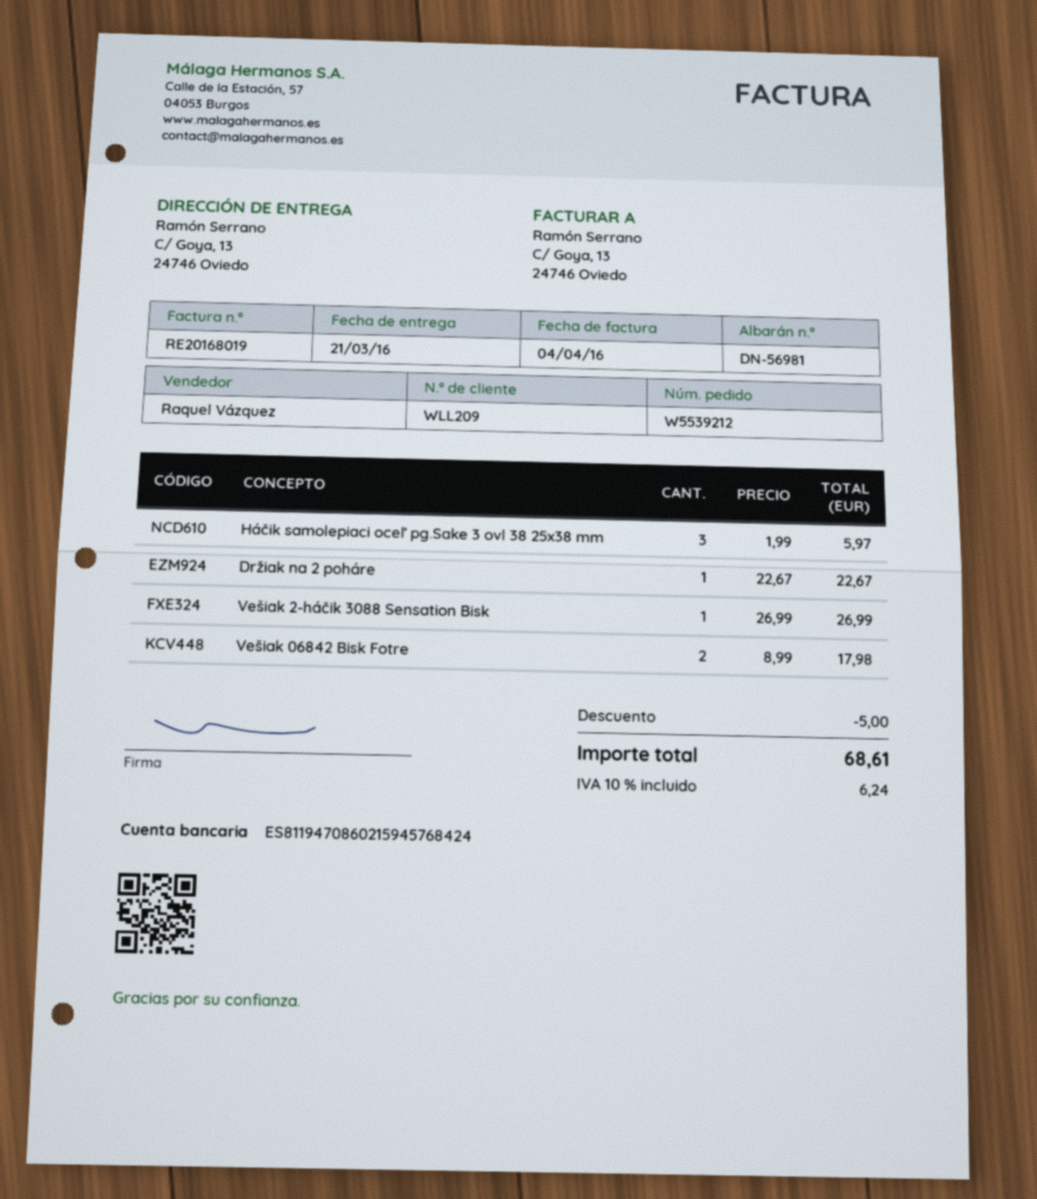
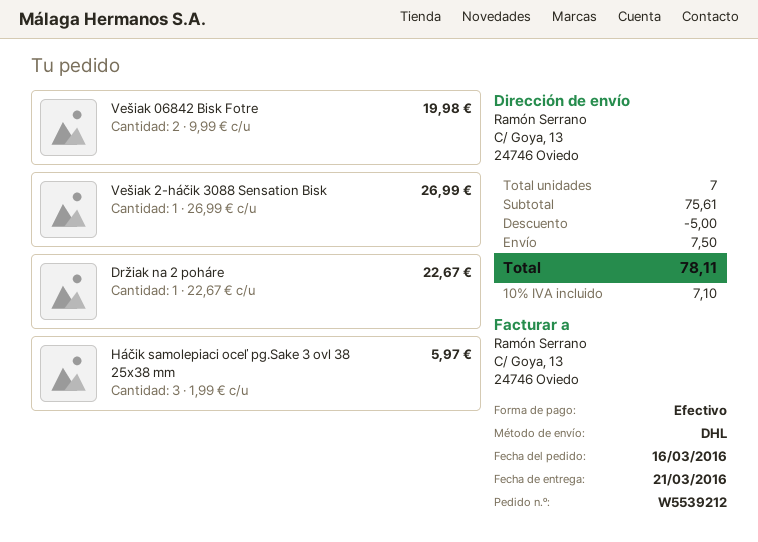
Vešiak 06842 Bisk Fotre: 2 x 8.99 = 17.98 -> 2 x 9.99 = 19.98
shipping: none -> 7.50
tax: 10% = 6.24 -> 10% = 7.10
total: 68.61 -> 78.11

